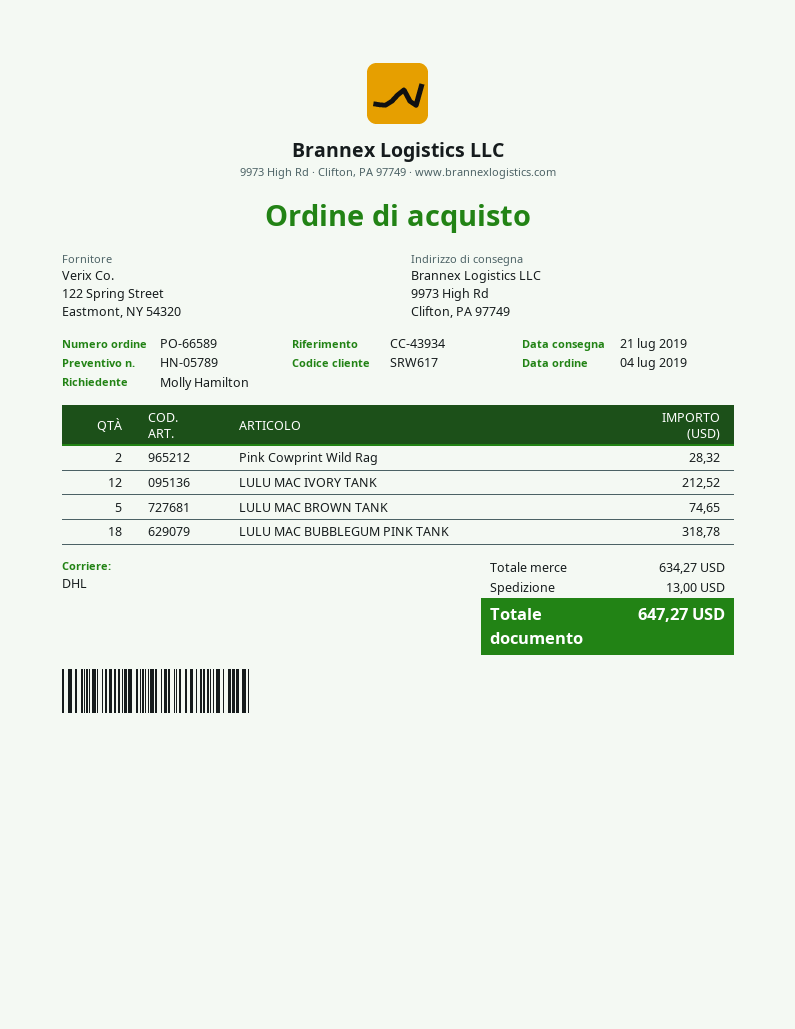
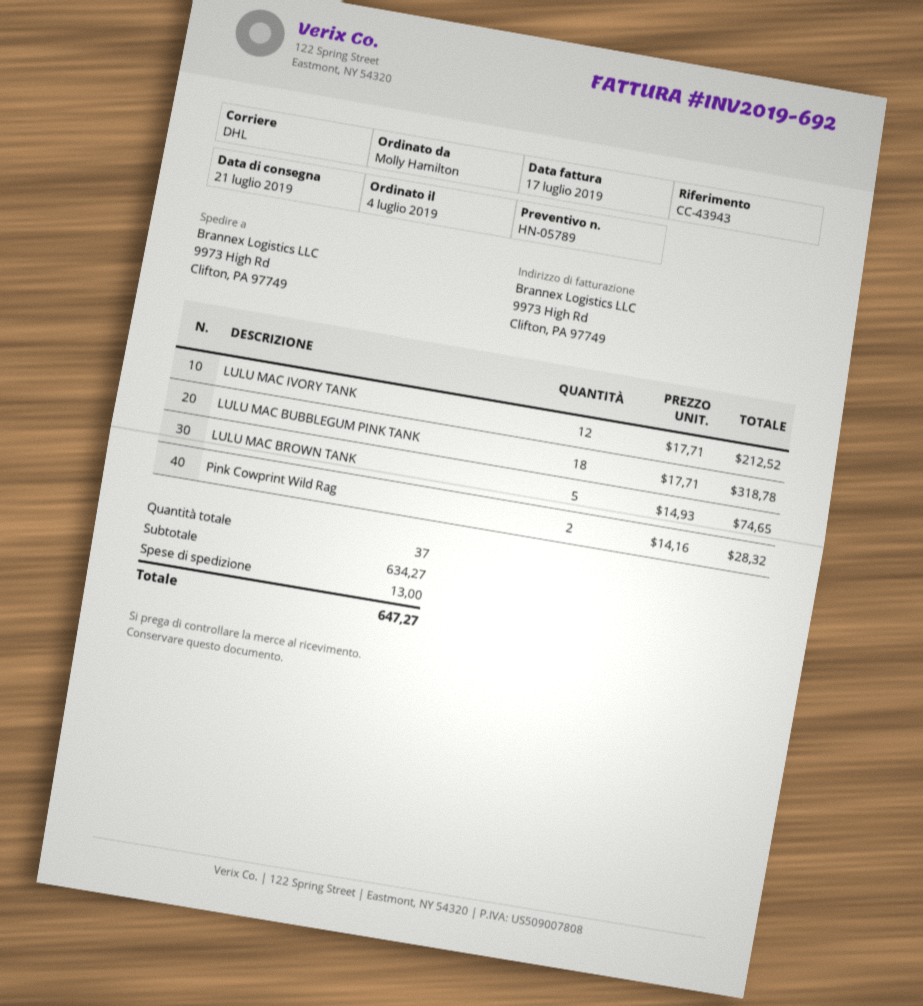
reference: CC-43934 -> CC-43943

